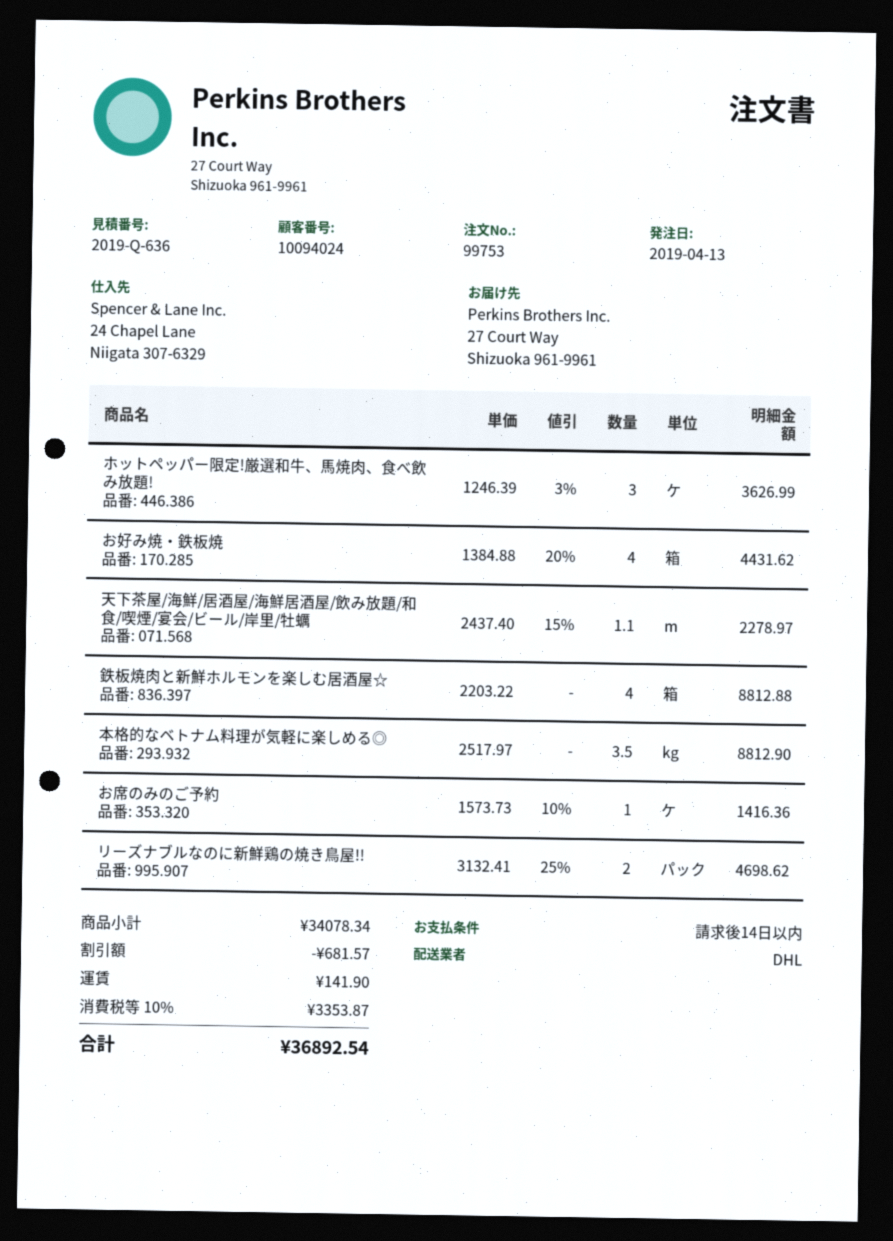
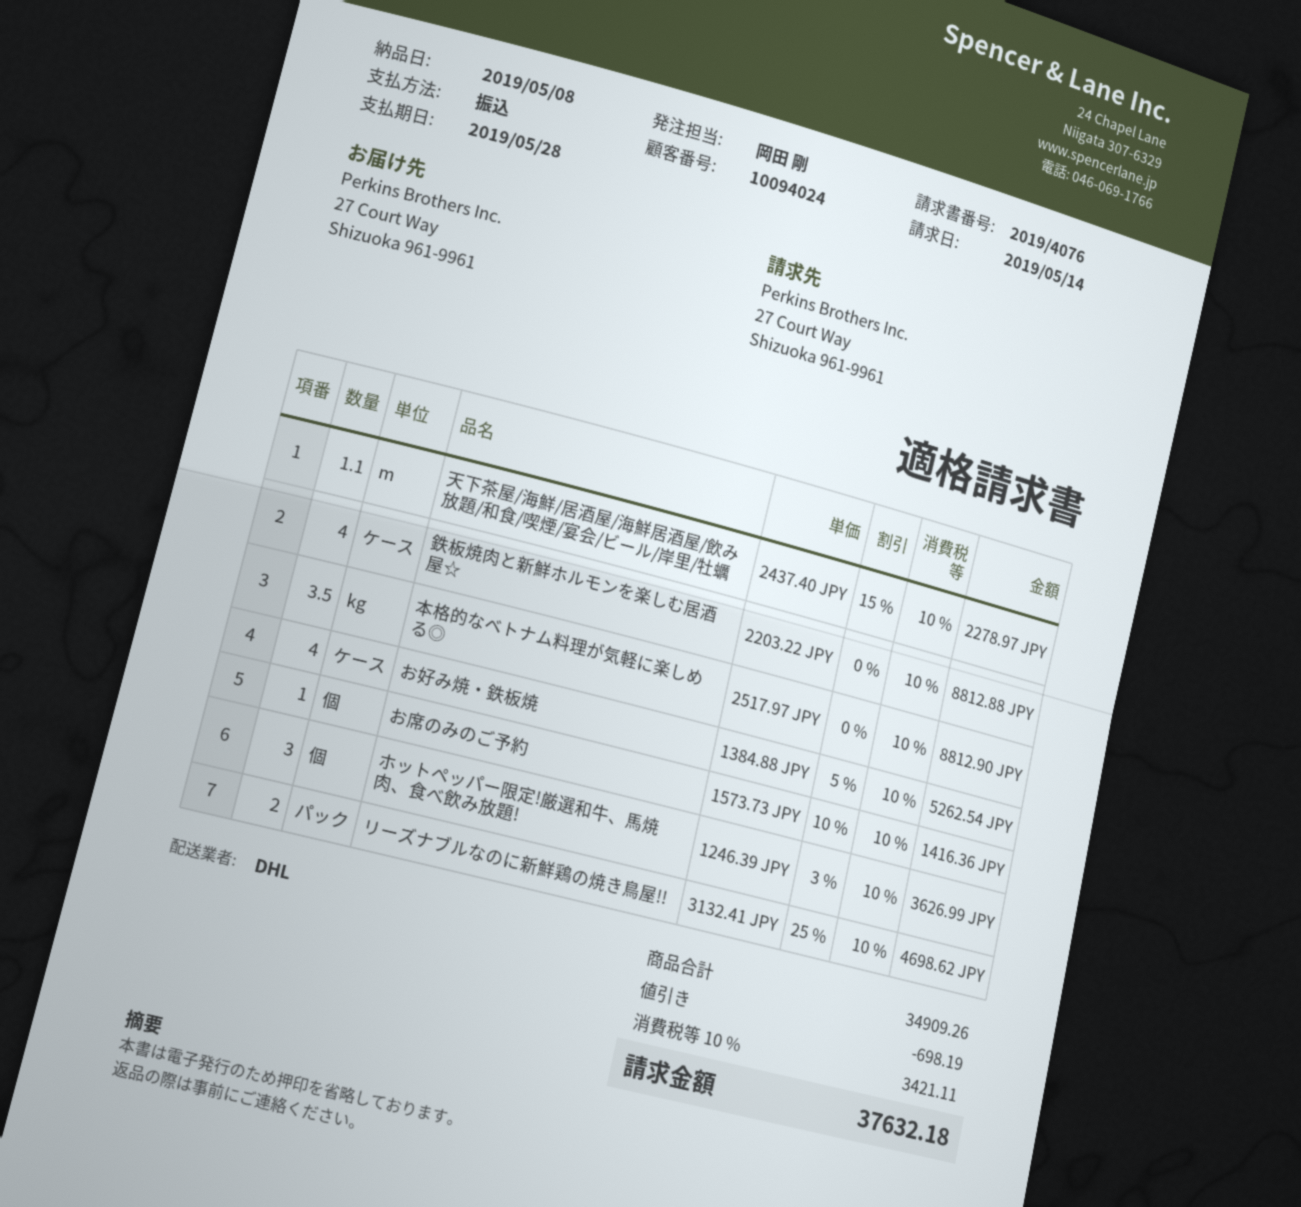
お好み焼・鉄板焼: 4 x 1384.88 - 20% = 4431.62 -> 4 x 1384.88 - 5% = 5262.54
subtotal: 34078.34 -> 34909.26
discount: 681.57 -> 698.19
shipping: 141.90 -> none
tax: 10% = 3353.87 -> 10% = 3421.11
total: 36892.54 -> 37632.18

